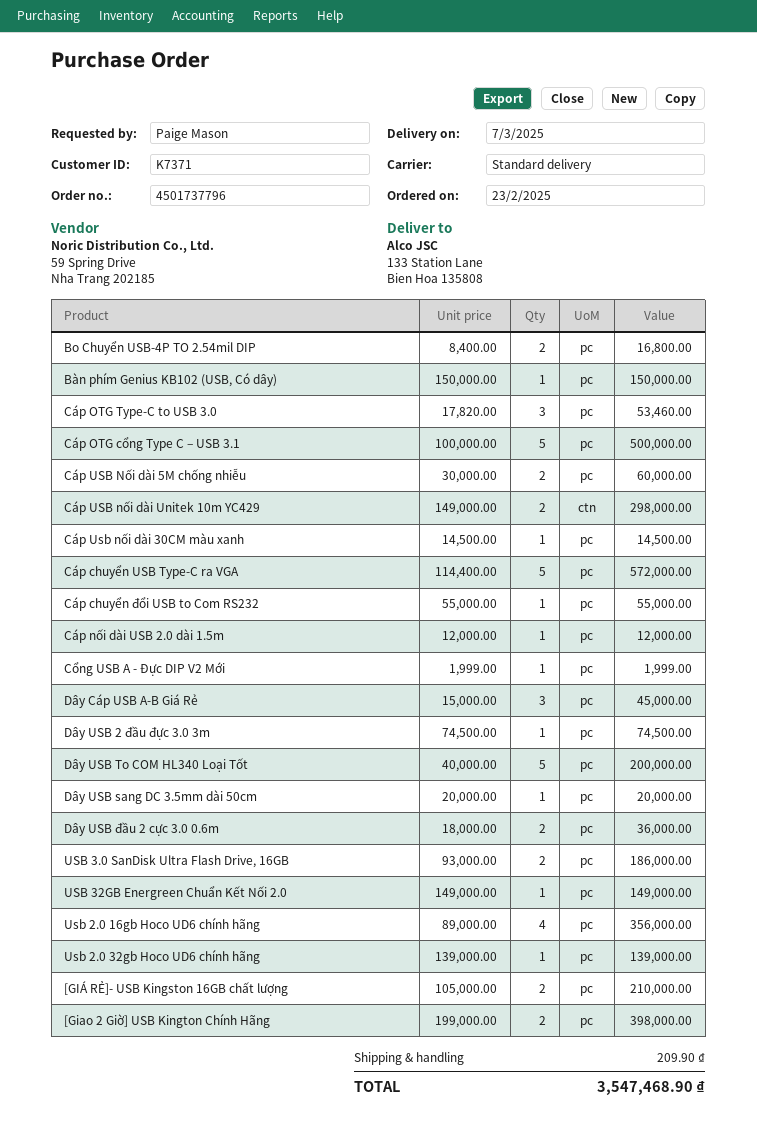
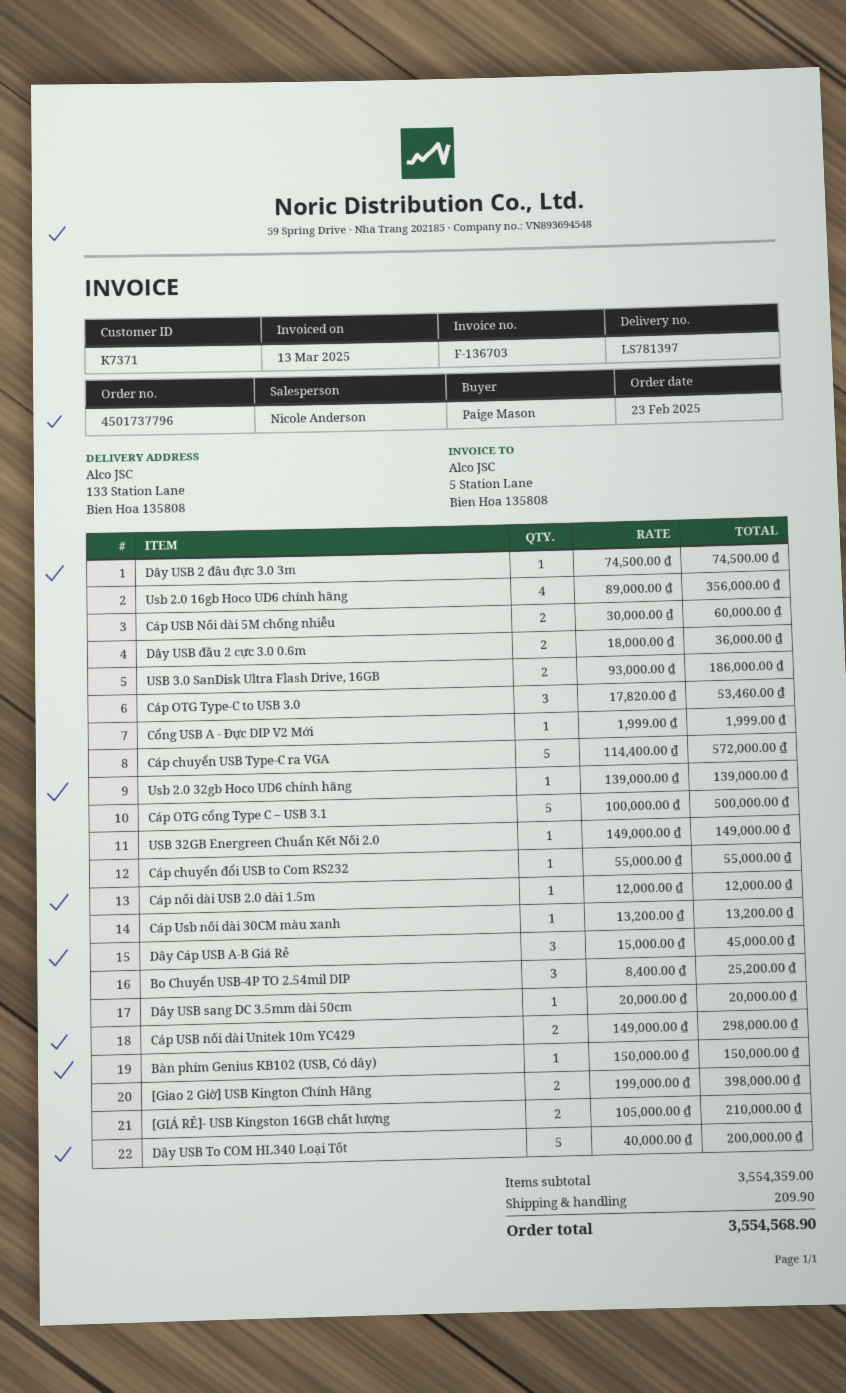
Bo Chuyển USB-4P TO 2.54mil DIP: 2 x 8400.00 = 16800.00 -> 3 x 8400.00 = 25200.00
Cáp Usb nối dài 30CM màu xanh: 1 x 14500.00 = 14500.00 -> 1 x 13200.00 = 13200.00
total: 3547468.90 -> 3554568.90

